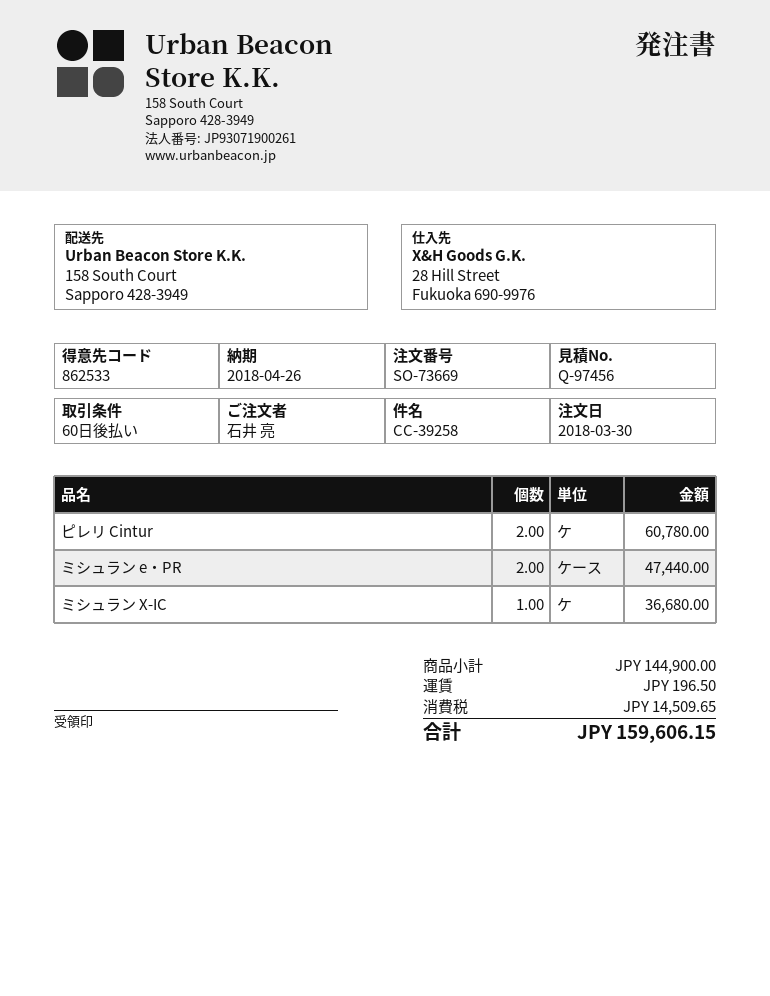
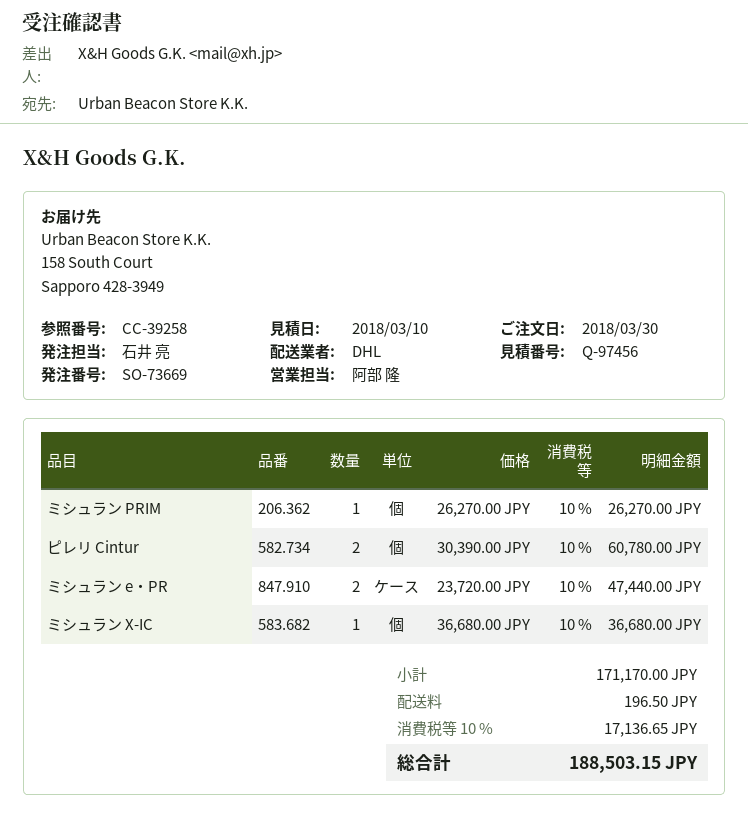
ミシュラン PRIM: none -> 1 for 26270.00
subtotal: 144900.00 -> 171170.00
tax: 14509.65 -> 17136.65
total: 159606.15 -> 188503.15

